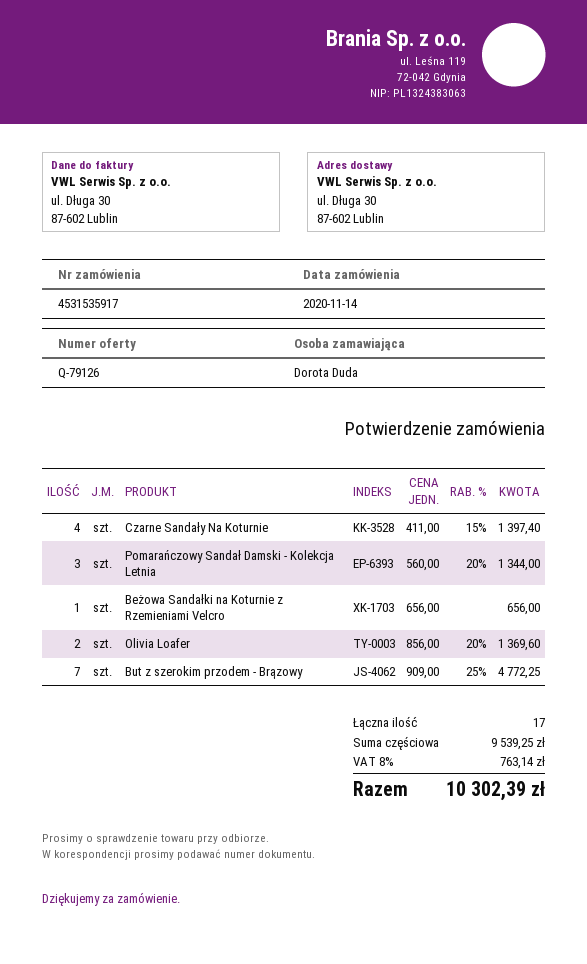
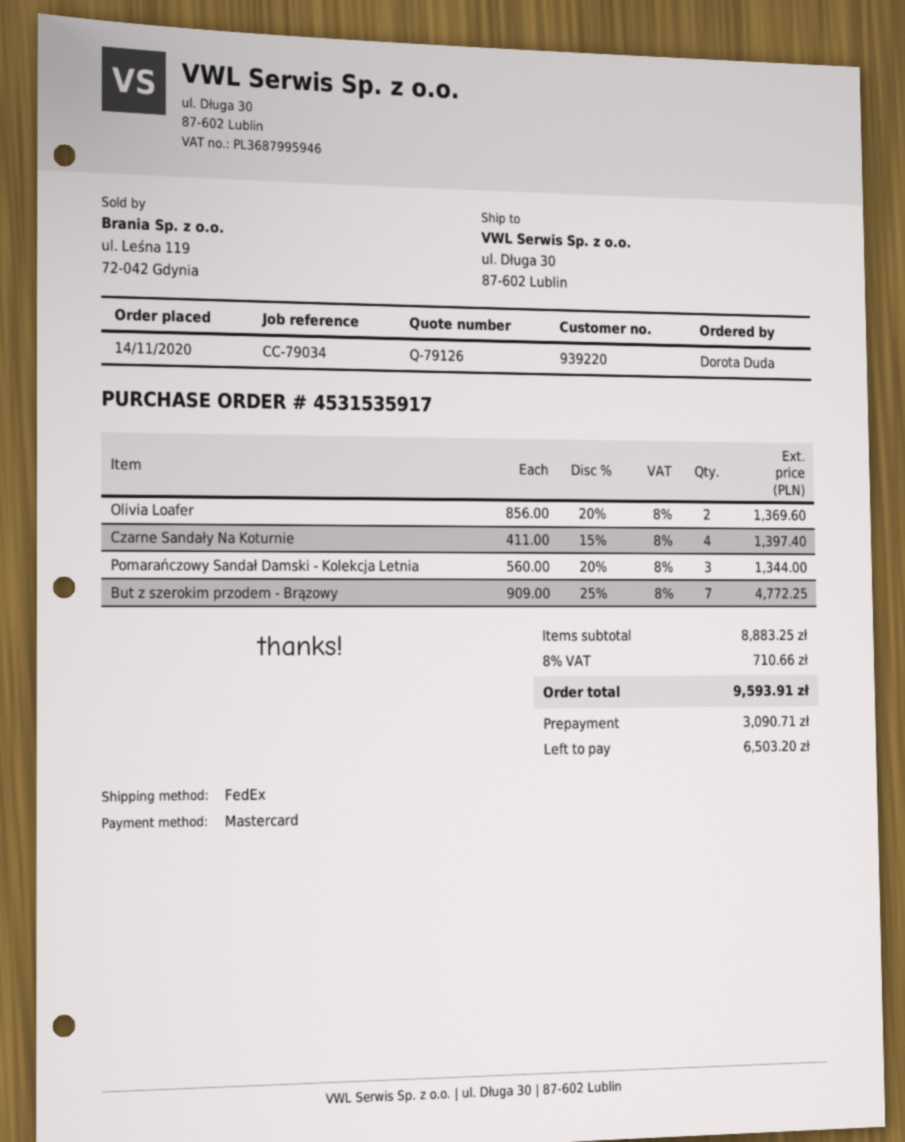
Beżowa Sandałki na Koturnie z Rzemieniami Velcro: 1 x 656.00 = 656.00 -> none
subtotal: 9539.25 -> 8883.25
tax: 8% = 763.14 -> 8% = 710.66
total: 10302.39 -> 9593.91

